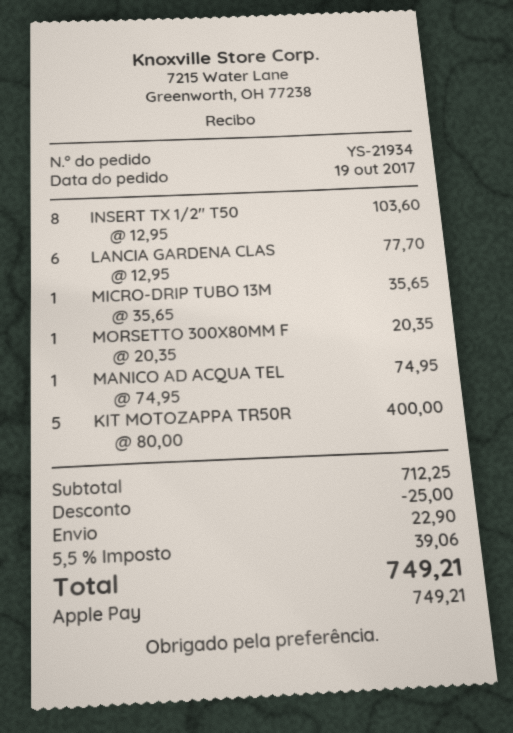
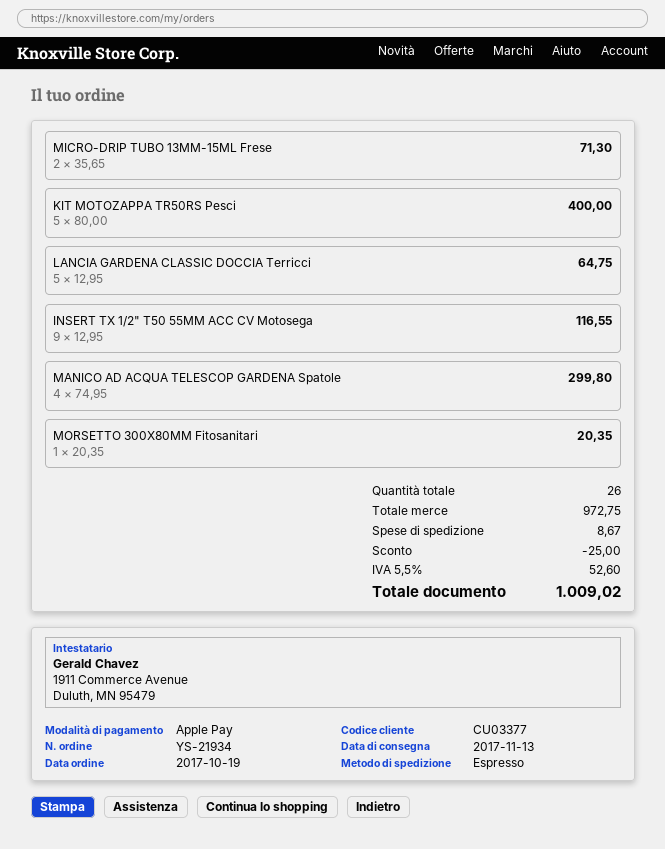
INSERT TX 1/2" T50: 8 x 12.95 = 103.60 -> 9 x 12.95 = 116.55
LANCIA GARDENA CLAS: 6 x 12.95 = 77.70 -> 5 x 12.95 = 64.75
MICRO-DRIP TUBO 13M: 1 x 35.65 = 35.65 -> 2 x 35.65 = 71.30
MANICO AD ACQUA TEL: 1 x 74.95 = 74.95 -> 4 x 74.95 = 299.80
subtotal: 712.25 -> 972.75
shipping: 22.90 -> 8.67
tax: 5.5% = 39.06 -> 5.5% = 52.60
total: 749.21 -> 1009.02

